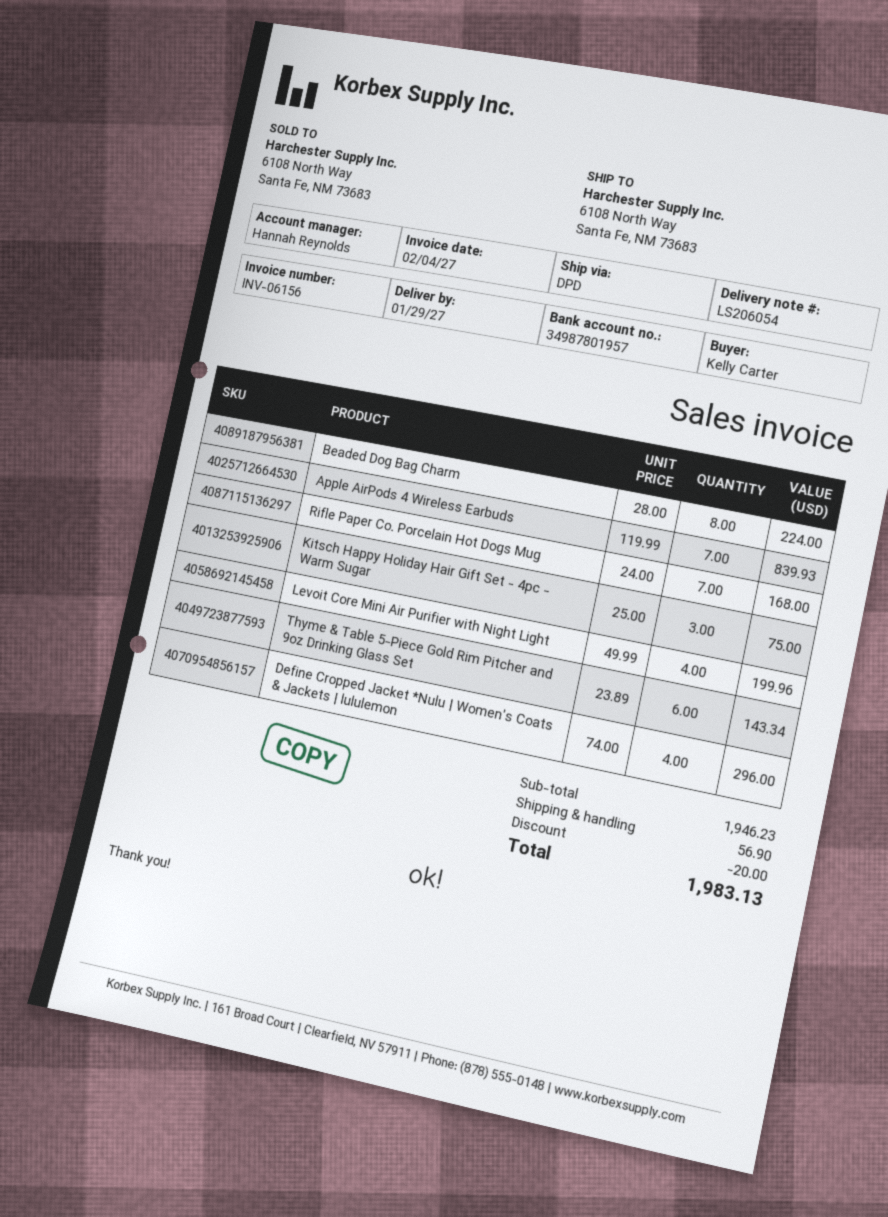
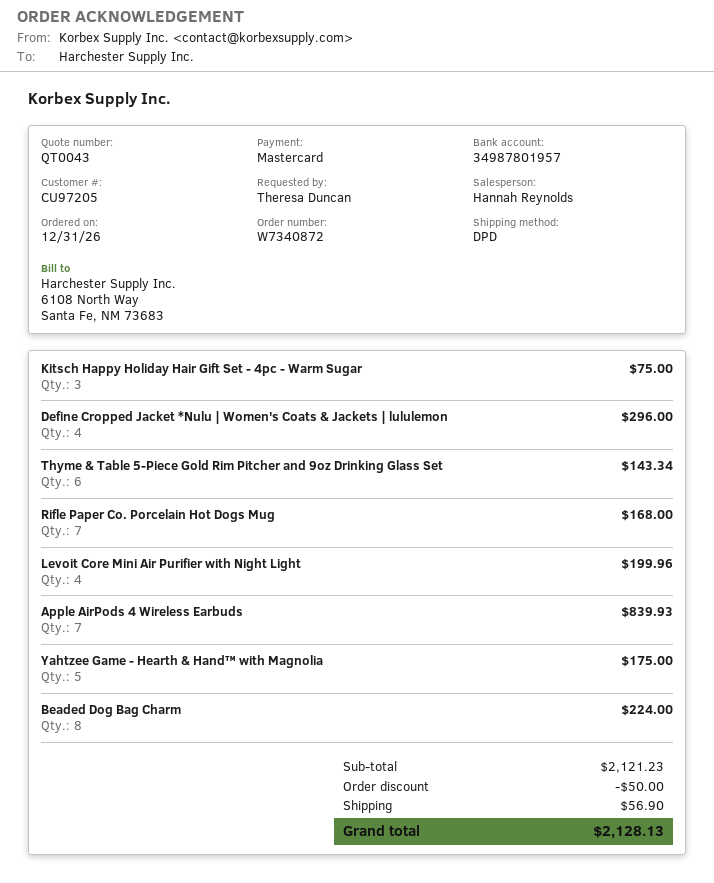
ordered by: Kelly Carter -> Theresa Duncan
Yahtzee Game - Hearth & Hand™ with Magnolia: none -> 5 for 175.00
subtotal: 1946.23 -> 2121.23
discount: 20.00 -> 50.00
total: 1983.13 -> 2128.13

